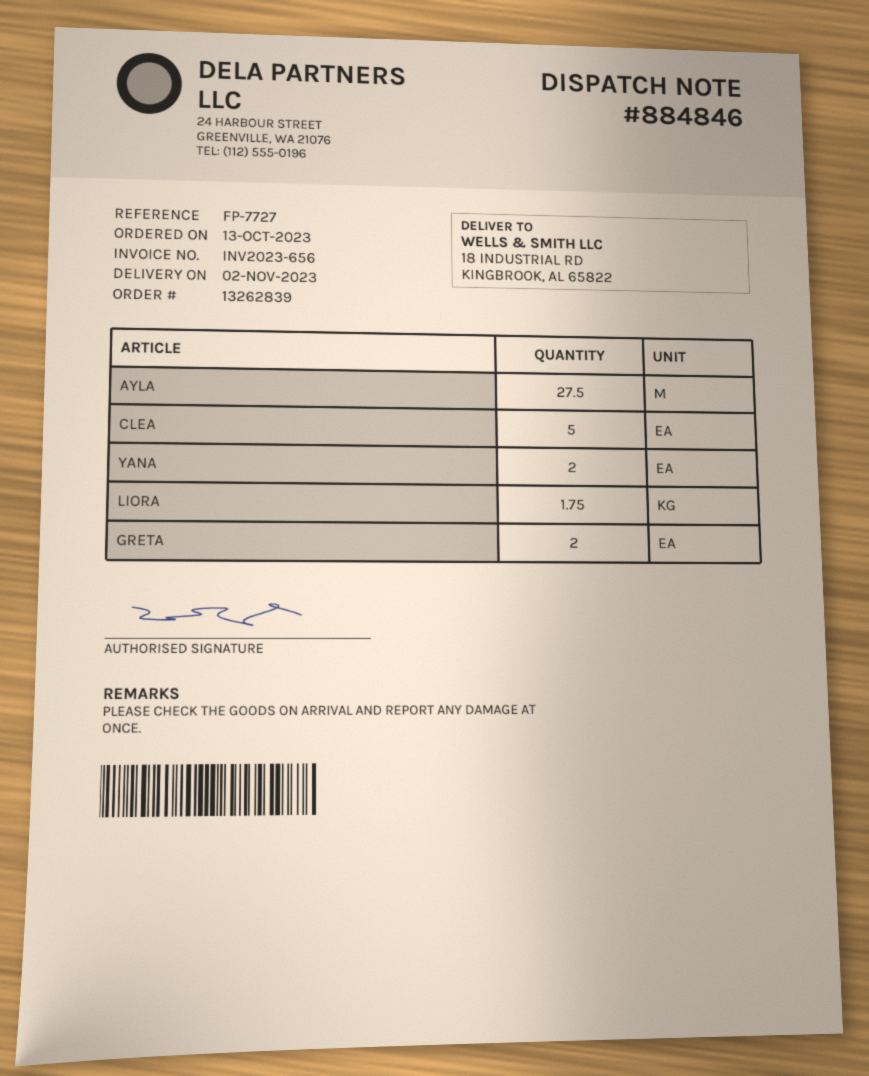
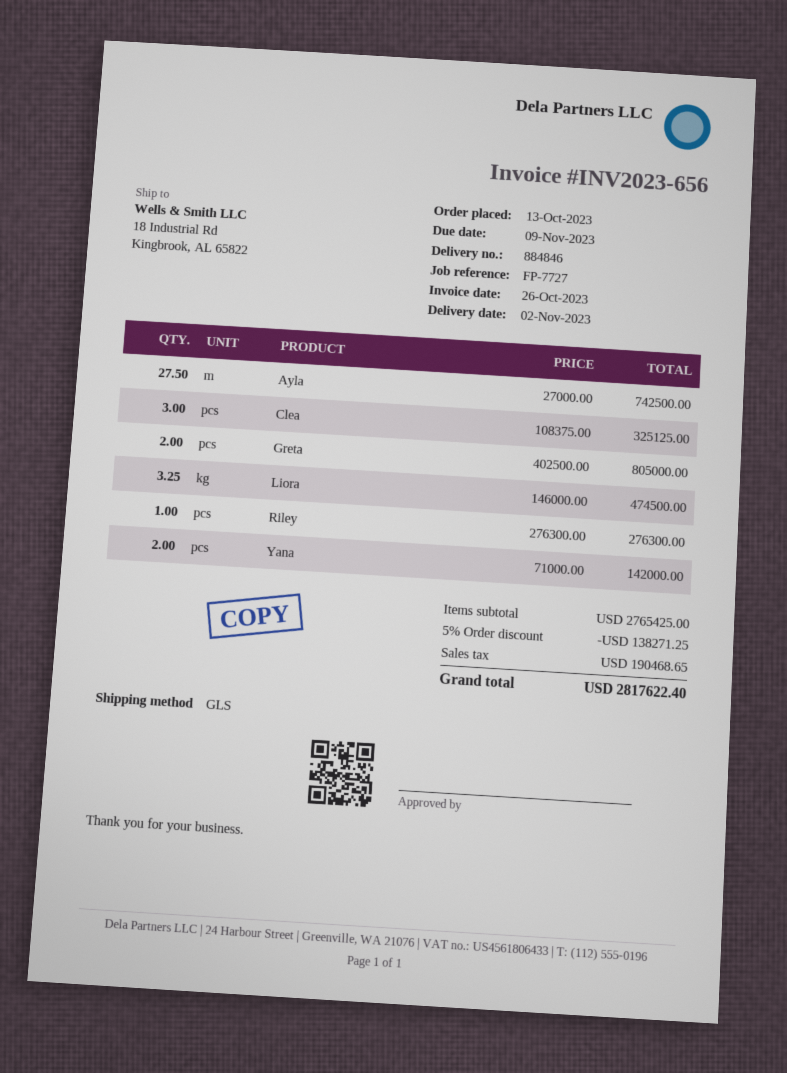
CLEA: 5 -> 3
LIORA: 1.75 -> 3.25
Riley: none -> 1

